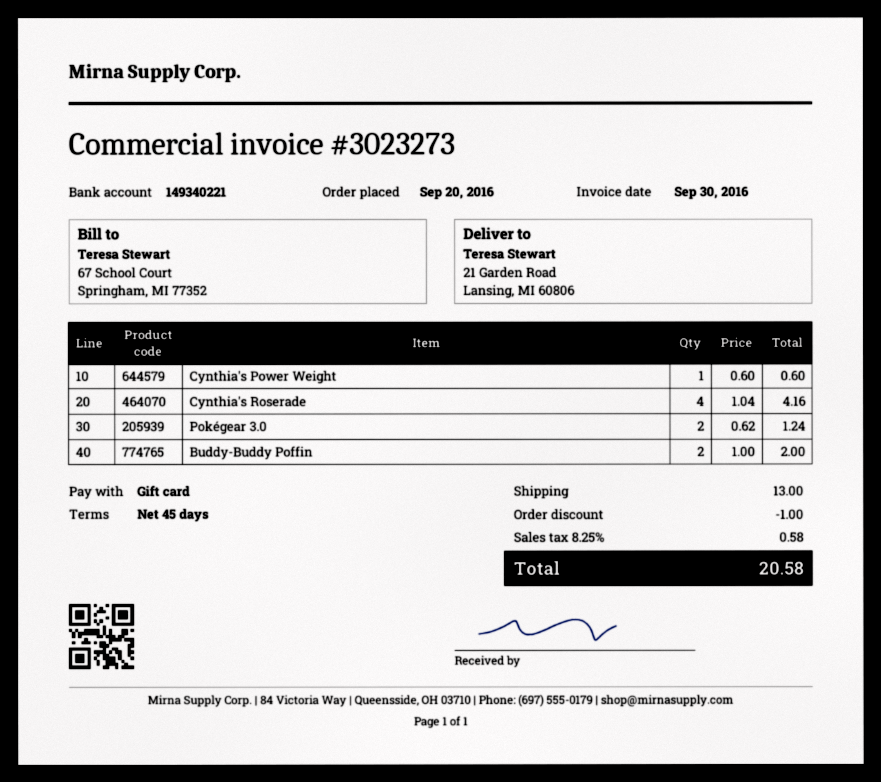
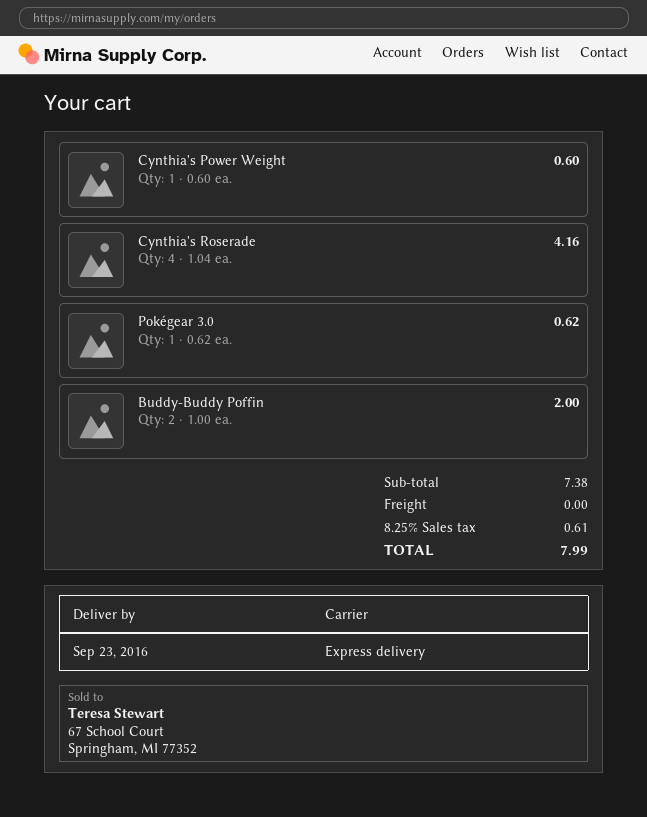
Pokégear 3.0: 2 x 0.62 = 1.24 -> 1 x 0.62 = 0.62
discount: 1.00 -> none
shipping: 13.00 -> 0.00
tax: 8.25% = 0.58 -> 8.25% = 0.61
total: 20.58 -> 7.99

